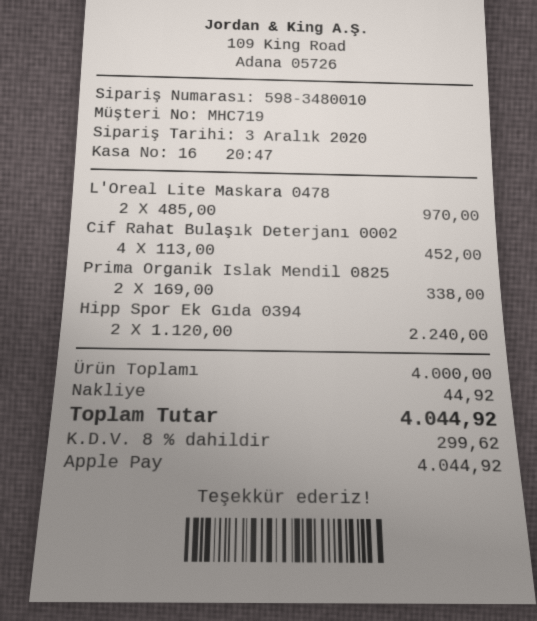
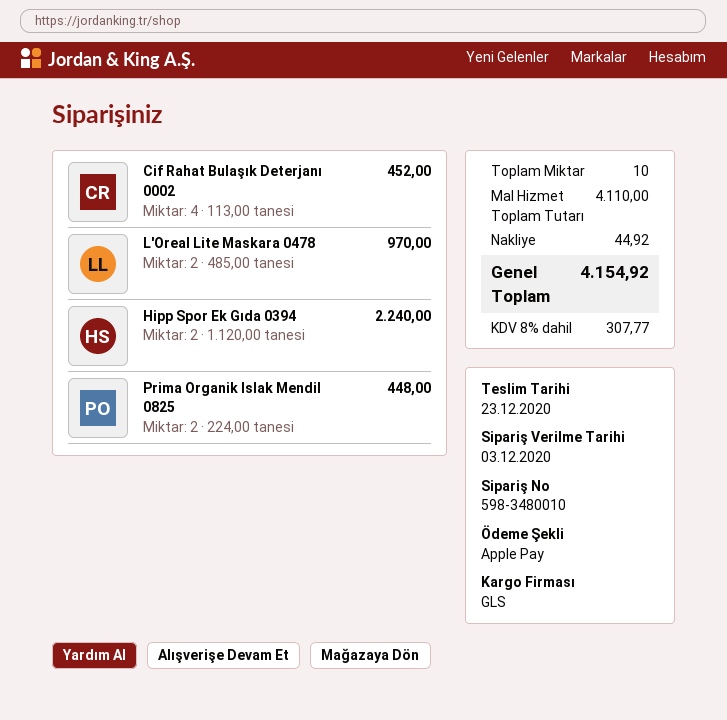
Prima Organik Islak Mendil 0825: 2 x 169.00 = 338.00 -> 2 x 224.00 = 448.00
subtotal: 4000.00 -> 4110.00
tax: 8% = 299.62 -> 8% = 307.77
total: 4044.92 -> 4154.92

